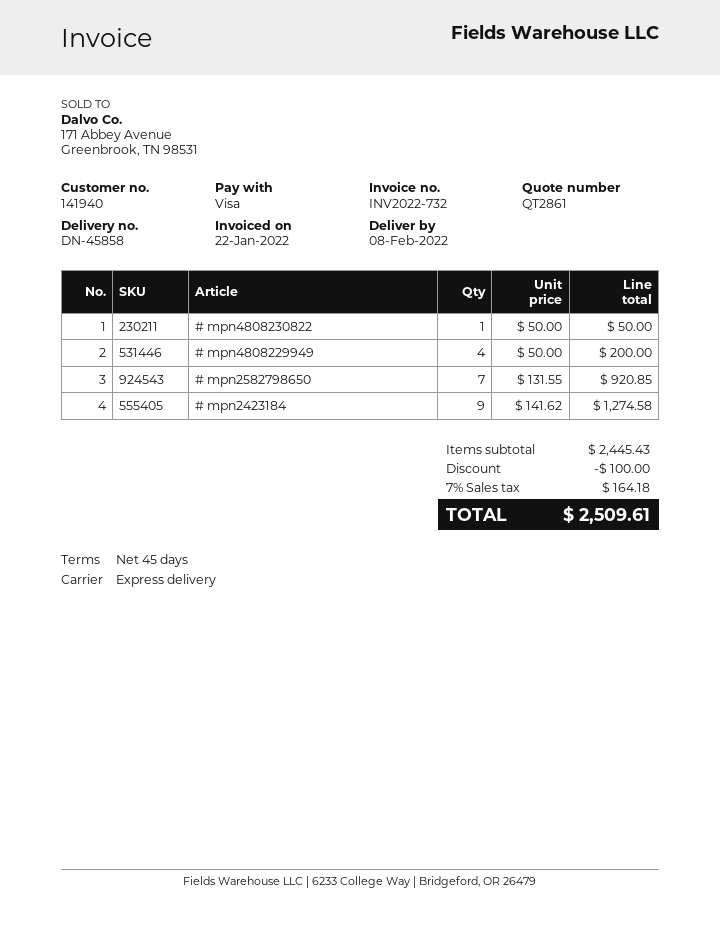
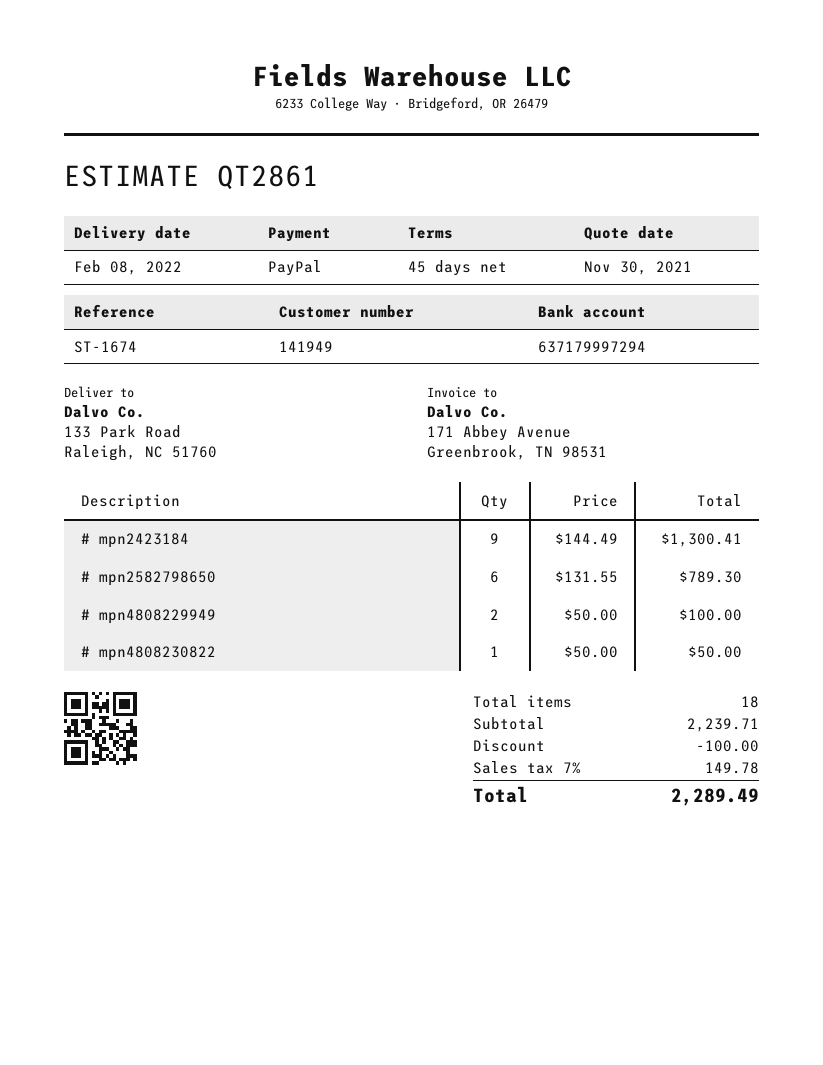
customer number: 141940 -> 141949
payment method: Visa -> PayPal
# mpn4808229949: 4 x 50.00 = 200.00 -> 2 x 50.00 = 100.00
# mpn2582798650: 7 x 131.55 = 920.85 -> 6 x 131.55 = 789.30
# mpn2423184: 9 x 141.62 = 1274.58 -> 9 x 144.49 = 1300.41
subtotal: 2445.43 -> 2239.71
tax: 7% = 164.18 -> 7% = 149.78
total: 2509.61 -> 2289.49

